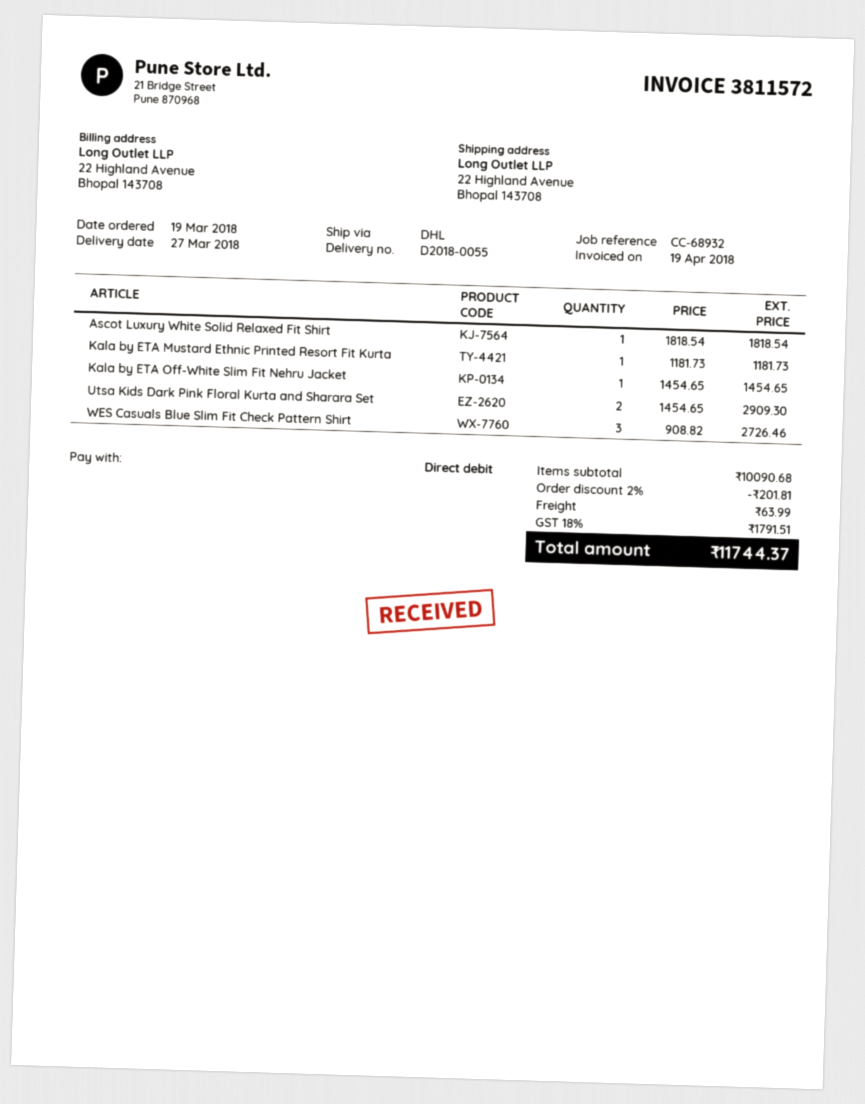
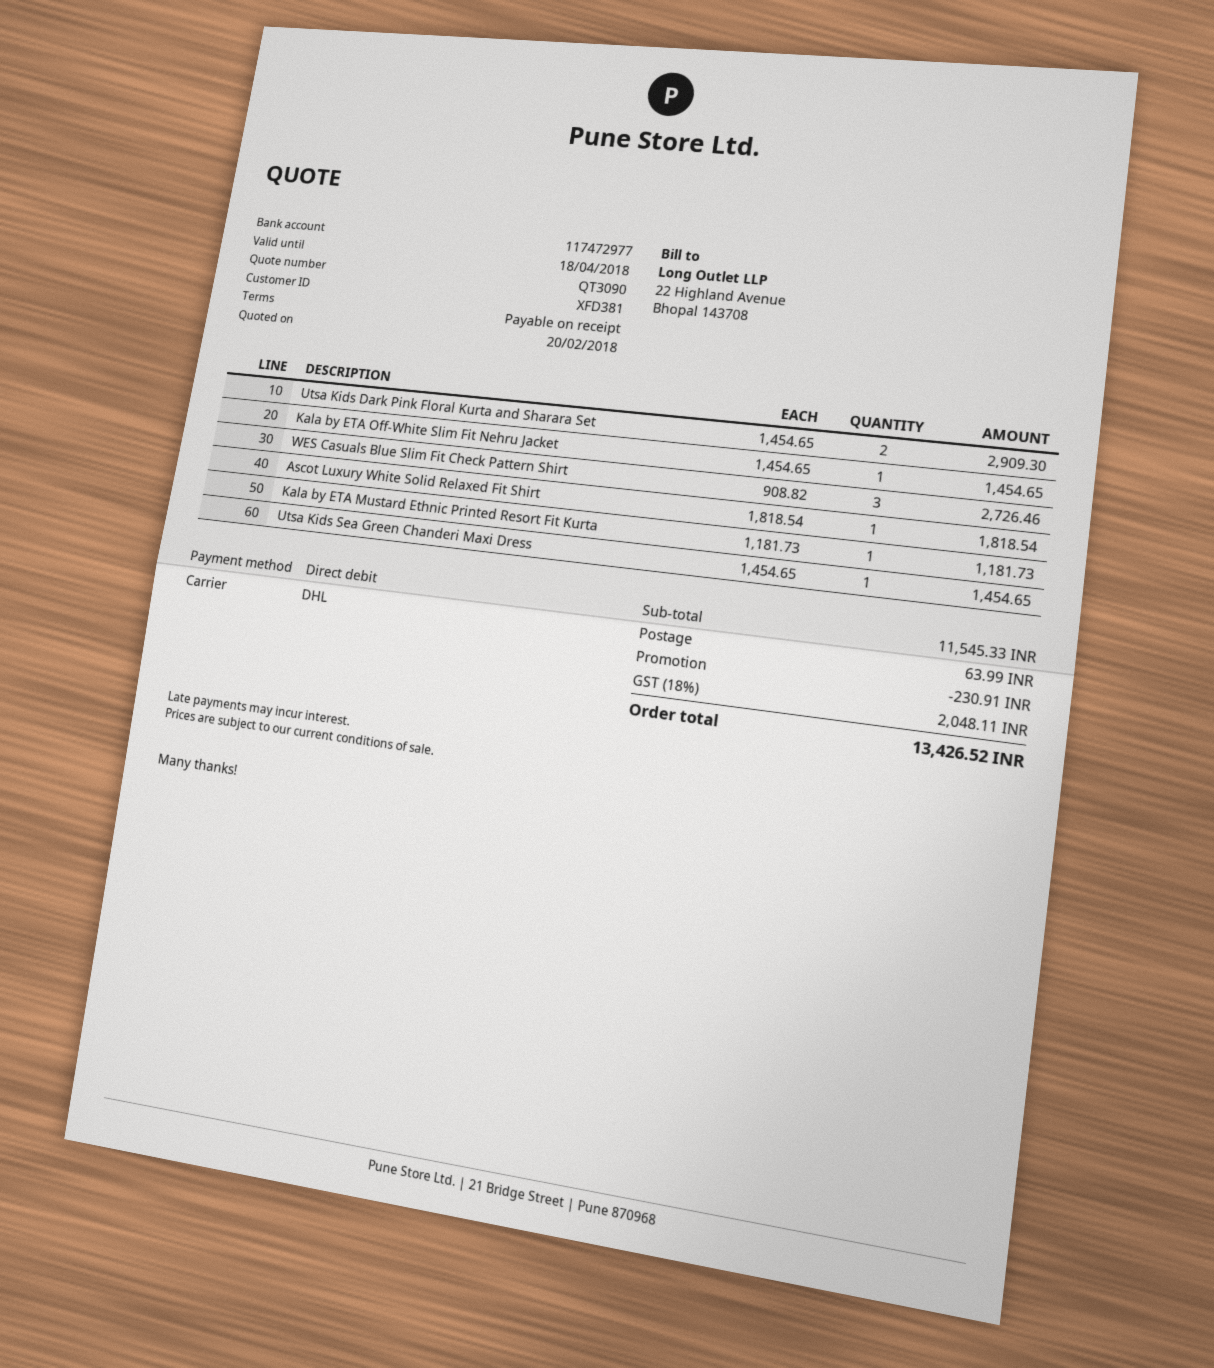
Utsa Kids Sea Green Chanderi Maxi Dress: none -> 1 x 1454.65 = 1454.65
subtotal: 10090.68 -> 11545.33
discount: 201.81 -> 230.91
tax: 18% = 1791.51 -> 18% = 2048.11
total: 11744.37 -> 13426.52

